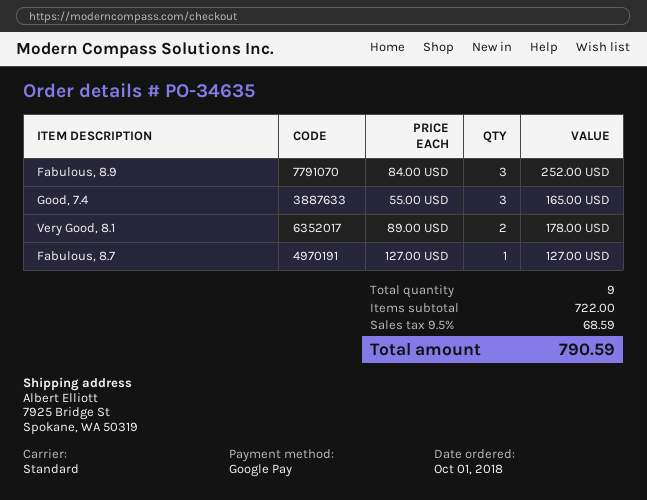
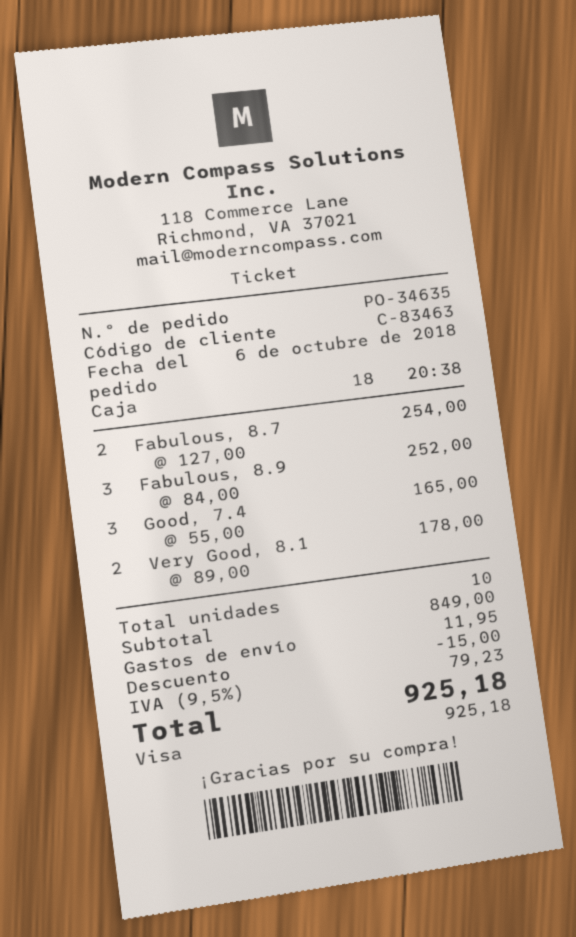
order date: 2018-10-01 -> 2018-10-06
payment method: Google Pay -> Visa
Fabulous, 8.7: 1 x 127.00 = 127.00 -> 2 x 127.00 = 254.00
total quantity: 9 -> 10
subtotal: 722.00 -> 849.00
discount: none -> 15.00
shipping: none -> 11.95
tax: 9.5% = 68.59 -> 9.5% = 79.23
total: 790.59 -> 925.18

